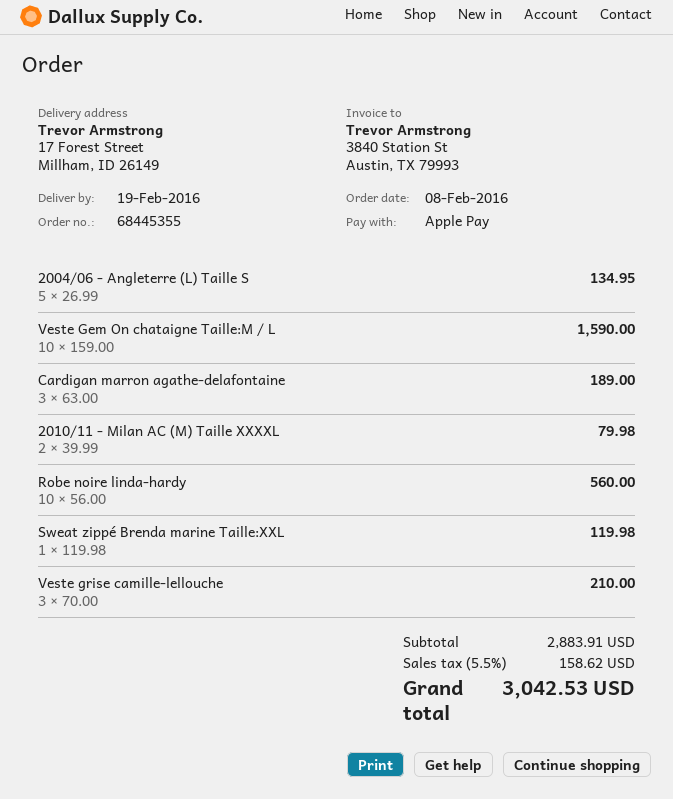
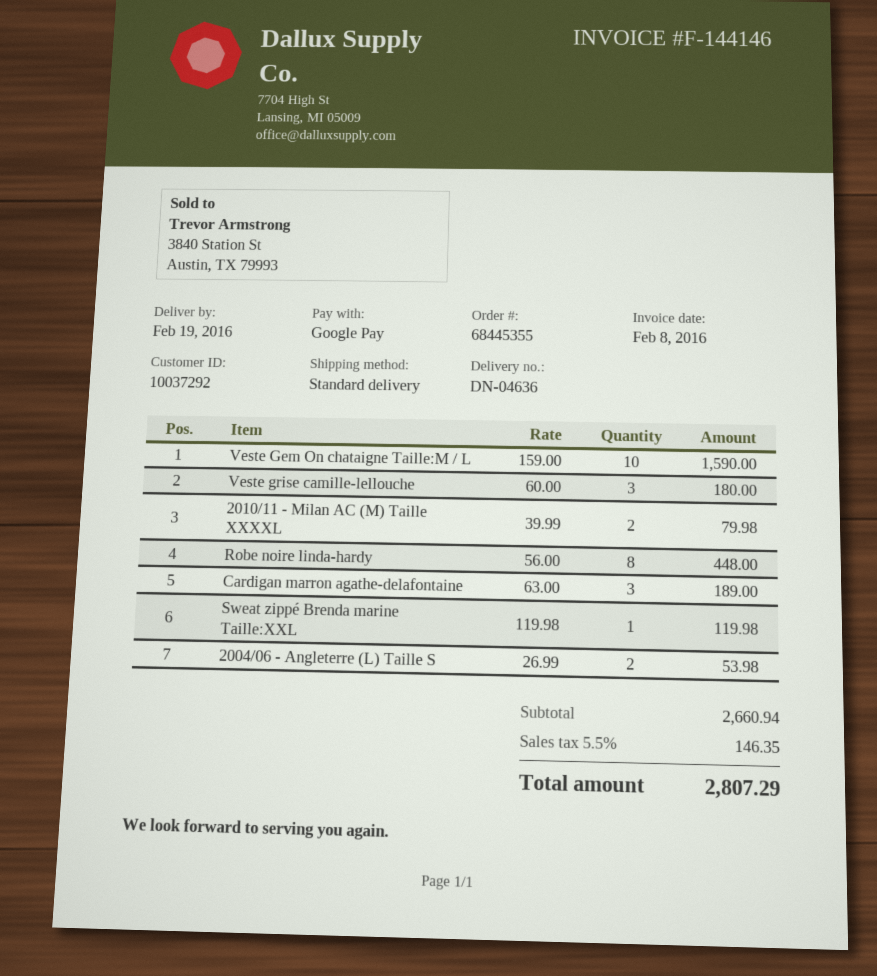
payment method: Apple Pay -> Google Pay
2004/06 - Angleterre (L) Taille S: 5 x 26.99 = 134.95 -> 2 x 26.99 = 53.98
Robe noire linda-hardy: 10 x 56.00 = 560.00 -> 8 x 56.00 = 448.00
Veste grise camille-lellouche: 3 x 70.00 = 210.00 -> 3 x 60.00 = 180.00
subtotal: 2883.91 -> 2660.94
tax: 5.5% = 158.62 -> 5.5% = 146.35
total: 3042.53 -> 2807.29

